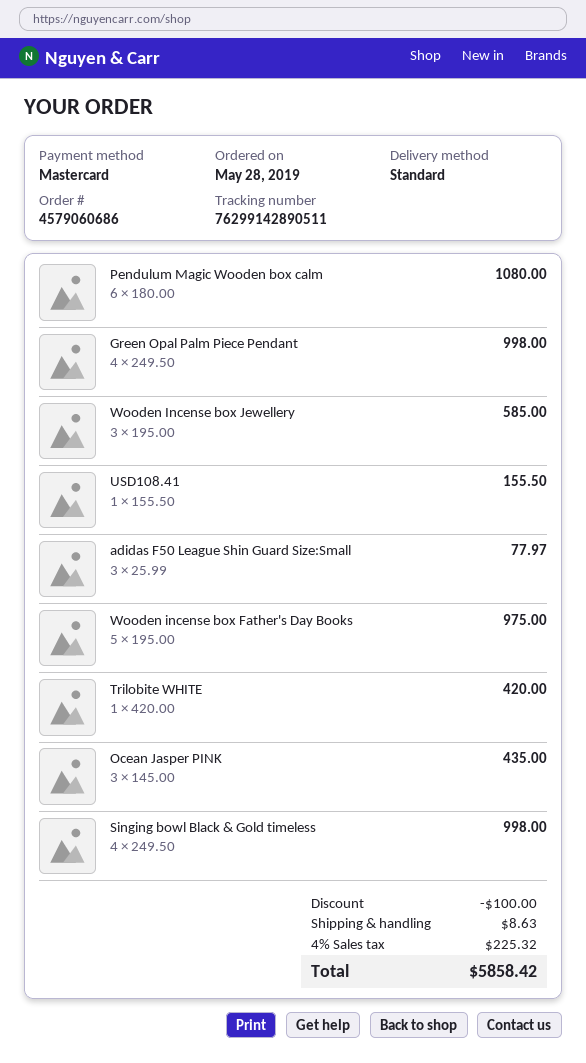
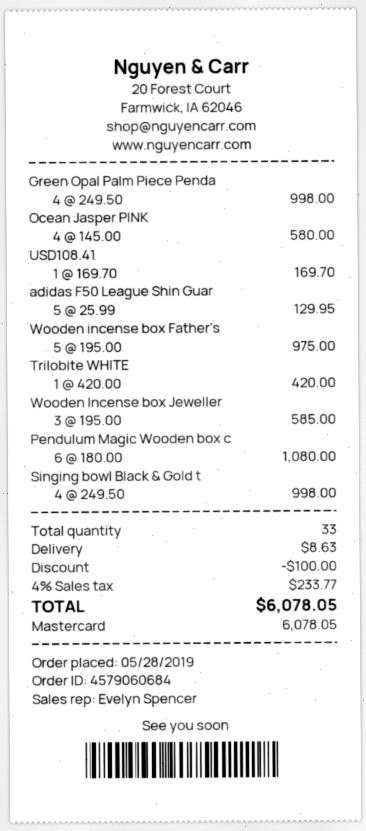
order number: 4579060686 -> 4579060684
USD108.41: 1 x 155.50 = 155.50 -> 1 x 169.70 = 169.70
adidas F50 League Shin Guard Size:Small: 3 x 25.99 = 77.97 -> 5 x 25.99 = 129.95
Ocean Jasper PINK: 3 x 145.00 = 435.00 -> 4 x 145.00 = 580.00
tax: 4% = 225.32 -> 4% = 233.77
total: 5858.42 -> 6078.05

